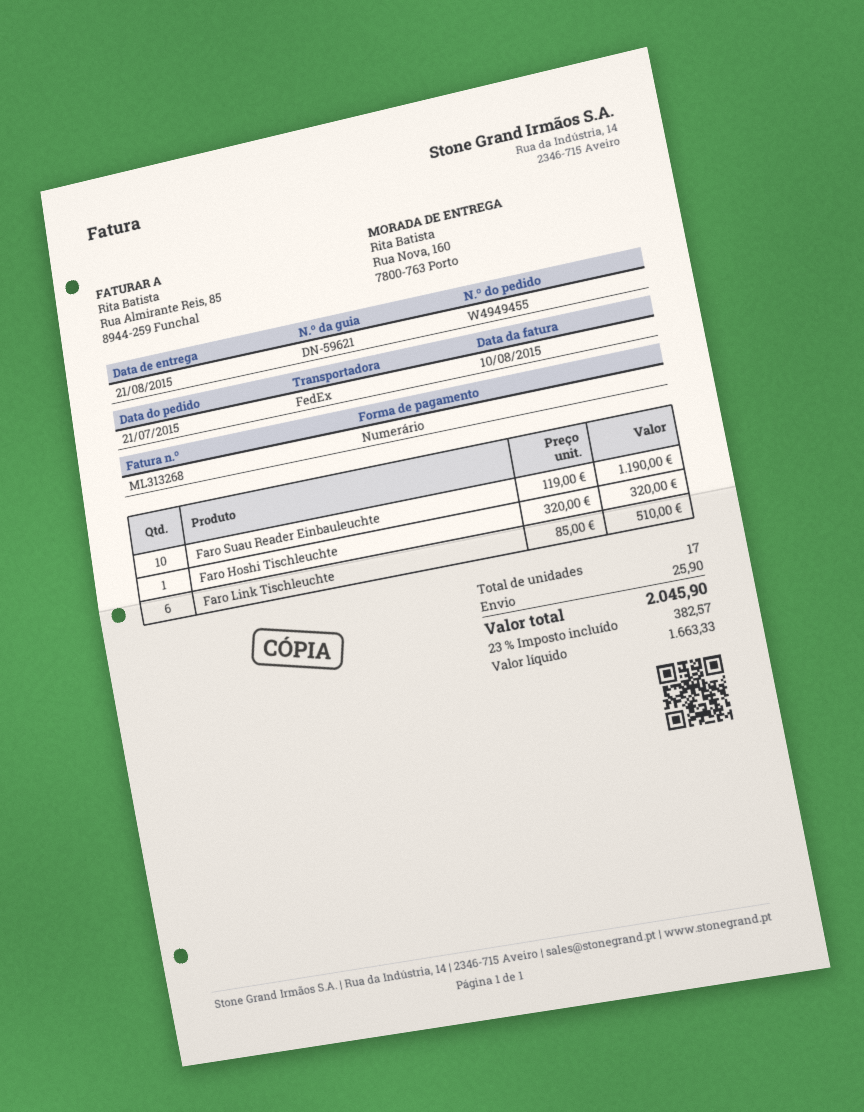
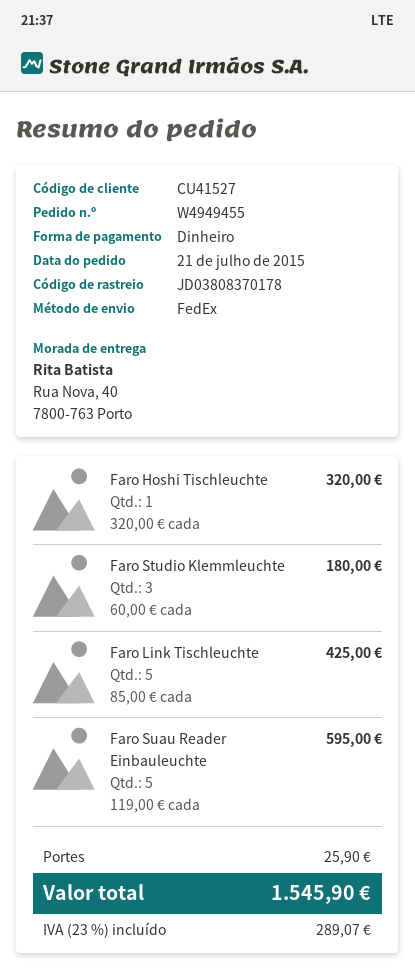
ship to: Rua Nova, 160, 7800-763 Porto -> Rua Nova, 40, 7800-763 Porto
Faro Suau Reader Einbauleuchte: 10 x 119.00 = 1190.00 -> 5 x 119.00 = 595.00
Faro Link Tischleuchte: 6 x 85.00 = 510.00 -> 5 x 85.00 = 425.00
Faro Studio Klemmleuchte: none -> 3 x 60.00 = 180.00
tax: 23% = 382.57 -> 23% = 289.07
total: 2045.90 -> 1545.90

